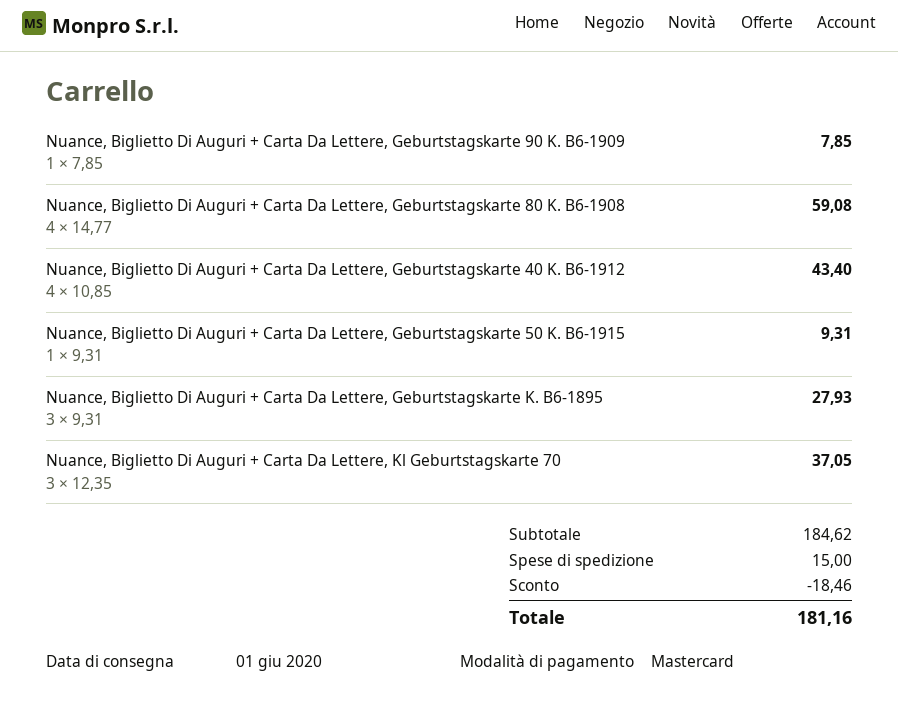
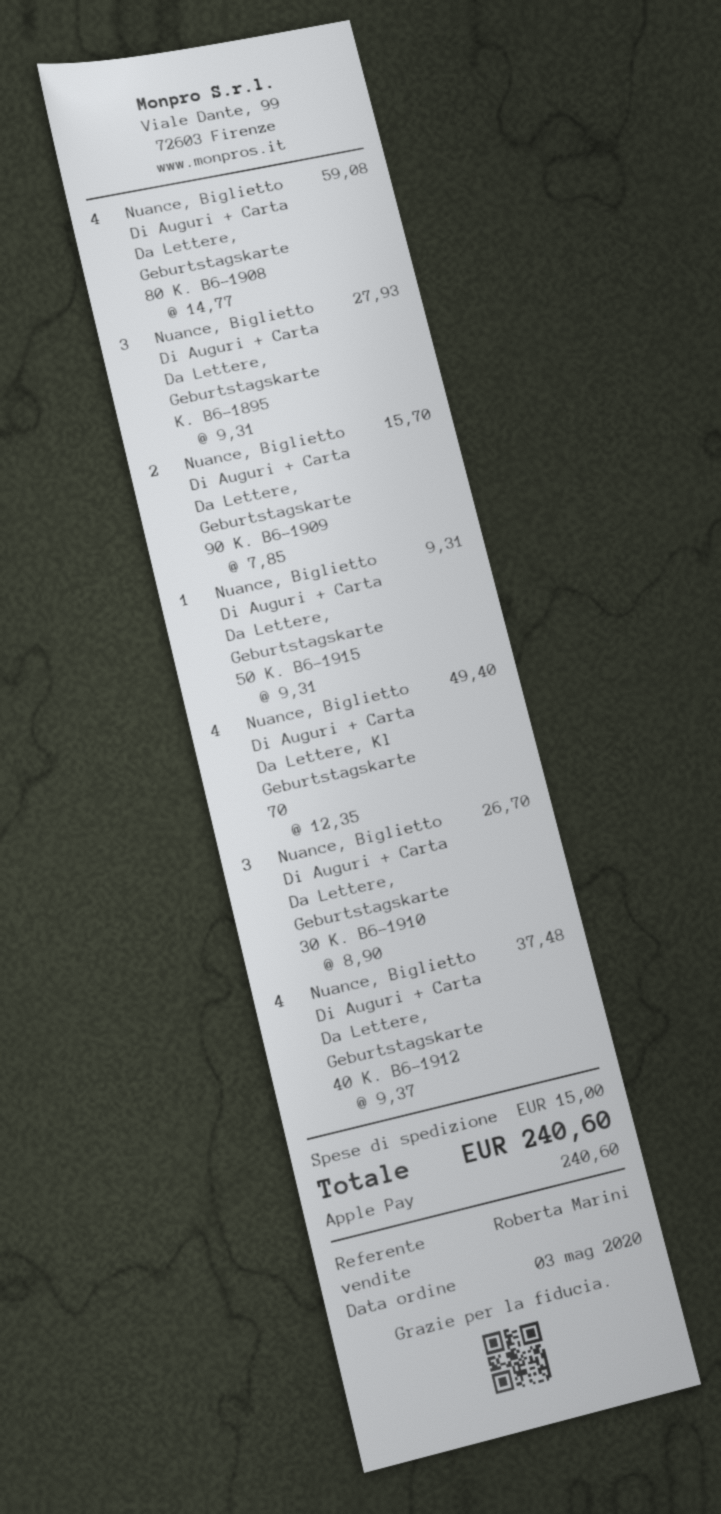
payment method: Mastercard -> Apple Pay
Nuance, Biglietto Di Auguri + Carta Da Lettere, Geburtstagskarte 90 K. B6-1909: 1 x 7.85 = 7.85 -> 2 x 7.85 = 15.70
Nuance, Biglietto Di Auguri + Carta Da Lettere, Geburtstagskarte 40 K. B6-1912: 4 x 10.85 = 43.40 -> 4 x 9.37 = 37.48
Nuance, Biglietto Di Auguri + Carta Da Lettere, Kl Geburtstagskarte 70: 3 x 12.35 = 37.05 -> 4 x 12.35 = 49.40
Nuance, Biglietto Di Auguri + Carta Da Lettere, Geburtstagskarte 30 K. B6-1910: none -> 3 x 8.90 = 26.70
discount: 18.46 -> none
total: 181.16 -> 240.60

